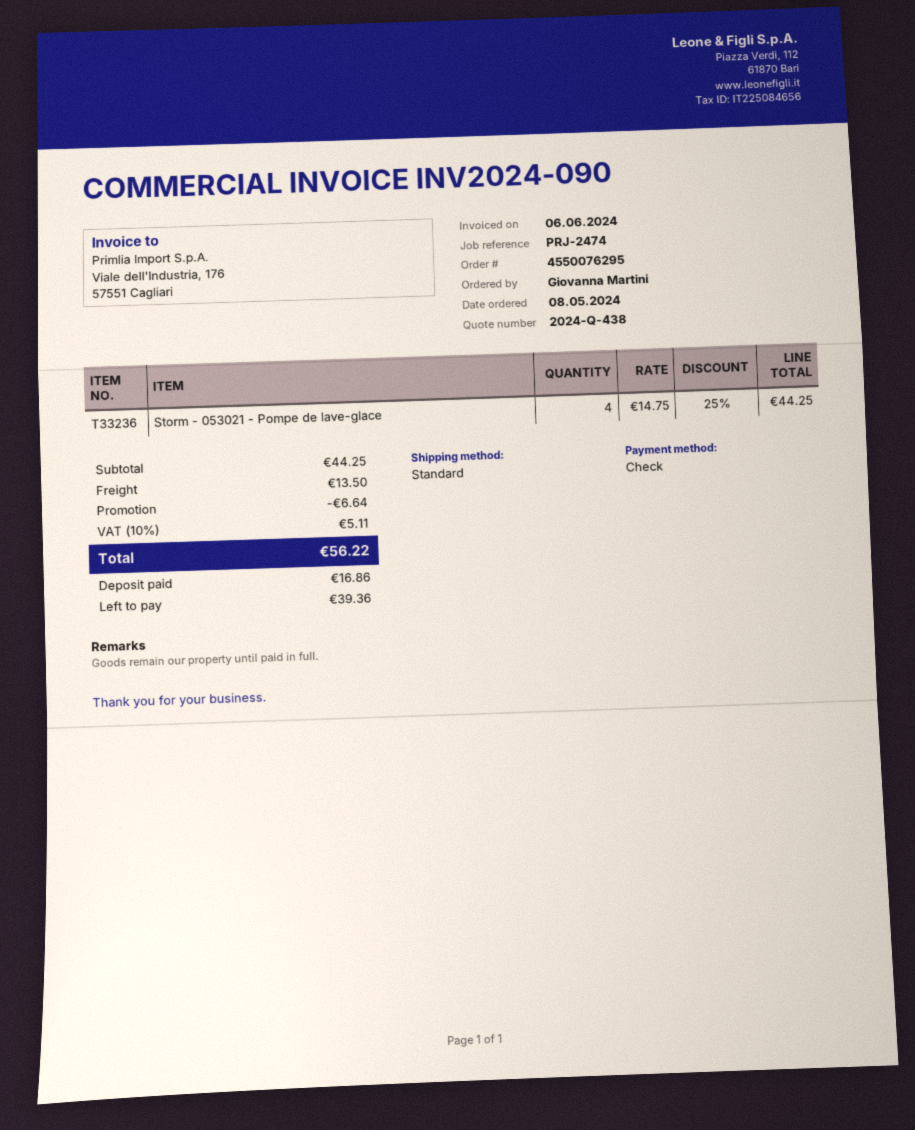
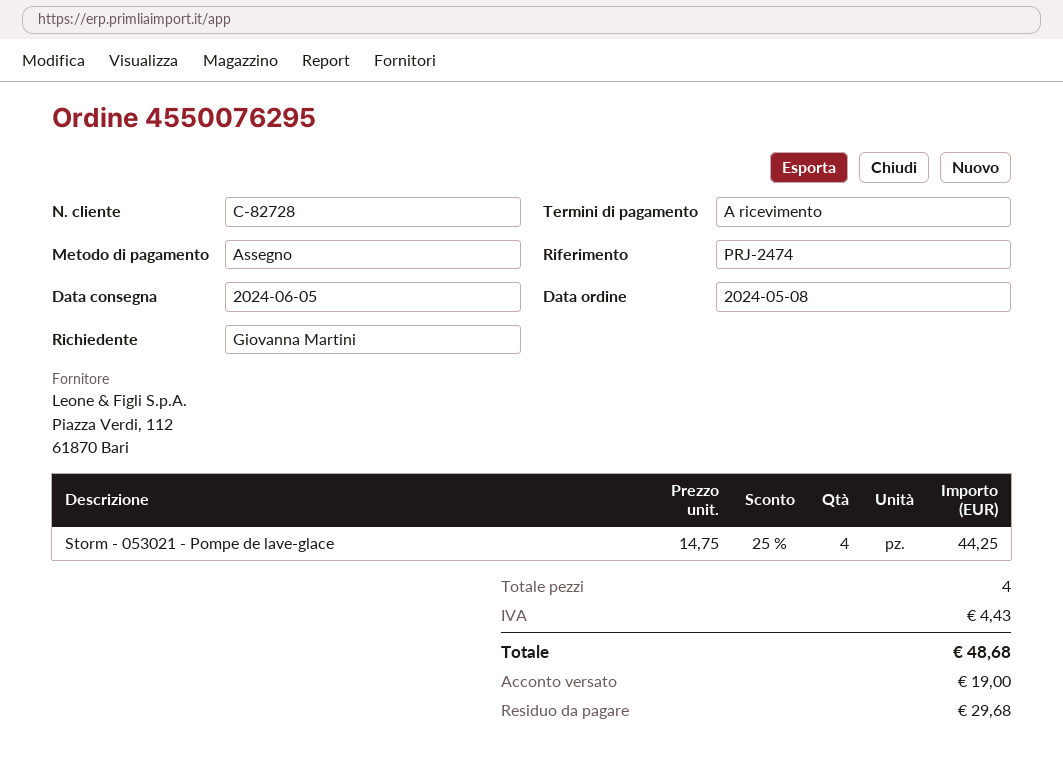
discount: 6.64 -> none
shipping: 13.50 -> none
tax: 5.11 -> 4.43
total: 56.22 -> 48.68
deposit: 16.86 -> 19.00
balance: 39.36 -> 29.68

